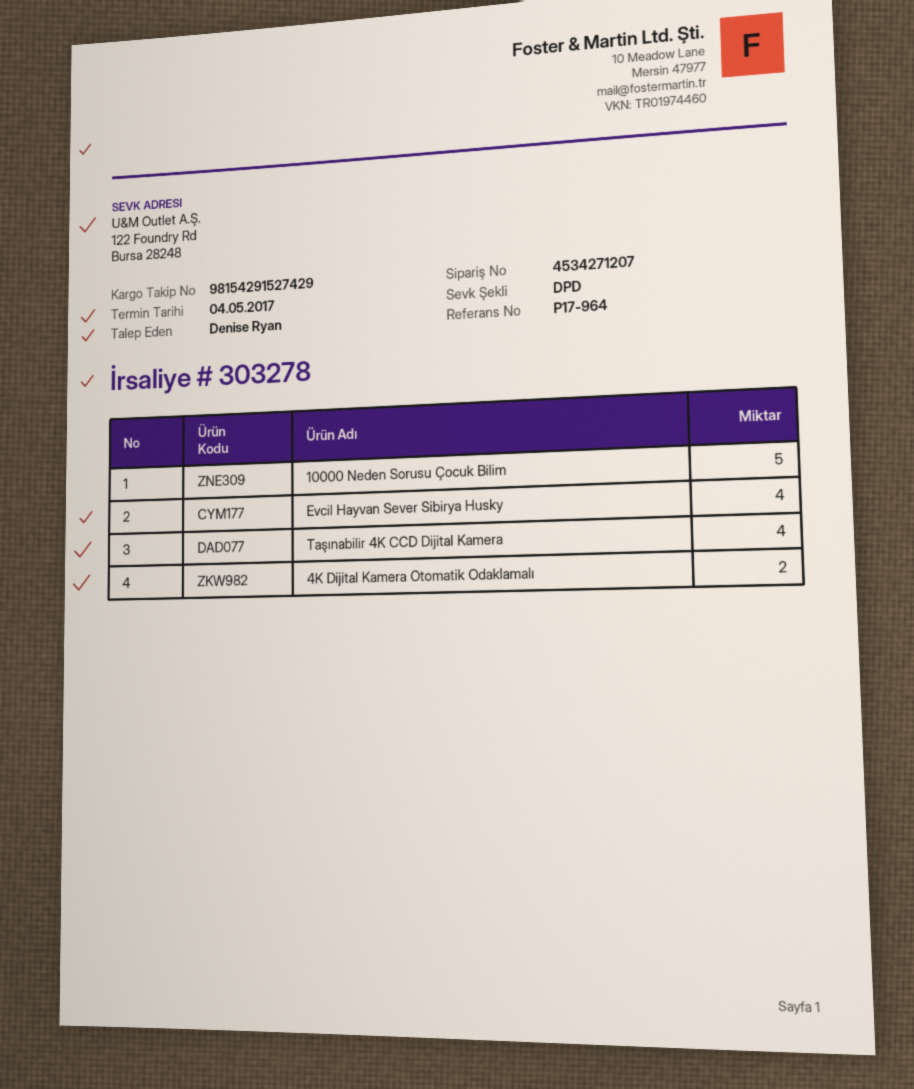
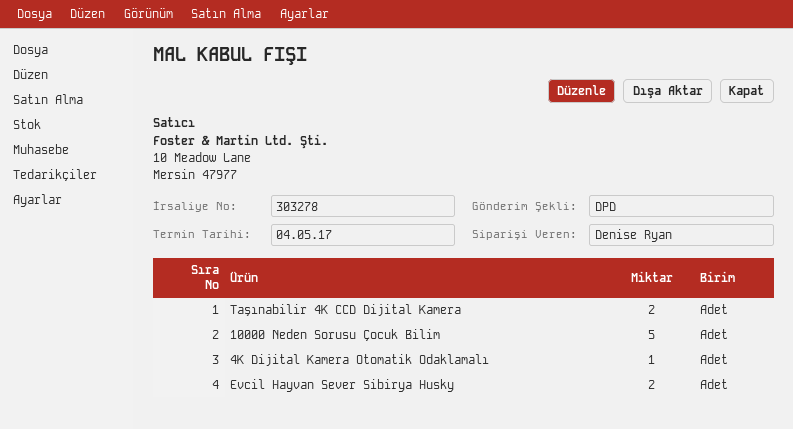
Evcil Hayvan Sever Sibirya Husky: 4 -> 2
Taşınabilir 4K CCD Dijital Kamera: 4 -> 2
4K Dijital Kamera Otomatik Odaklamalı: 2 -> 1

